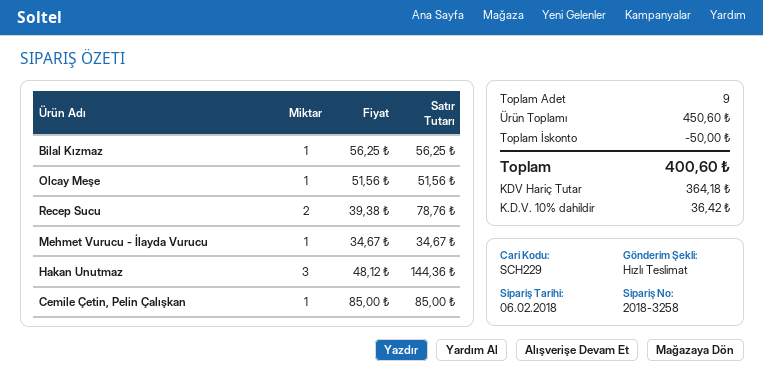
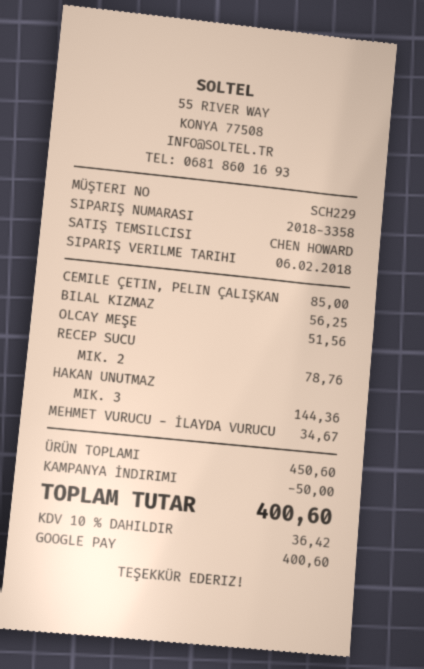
order number: 2018-3258 -> 2018-3358

